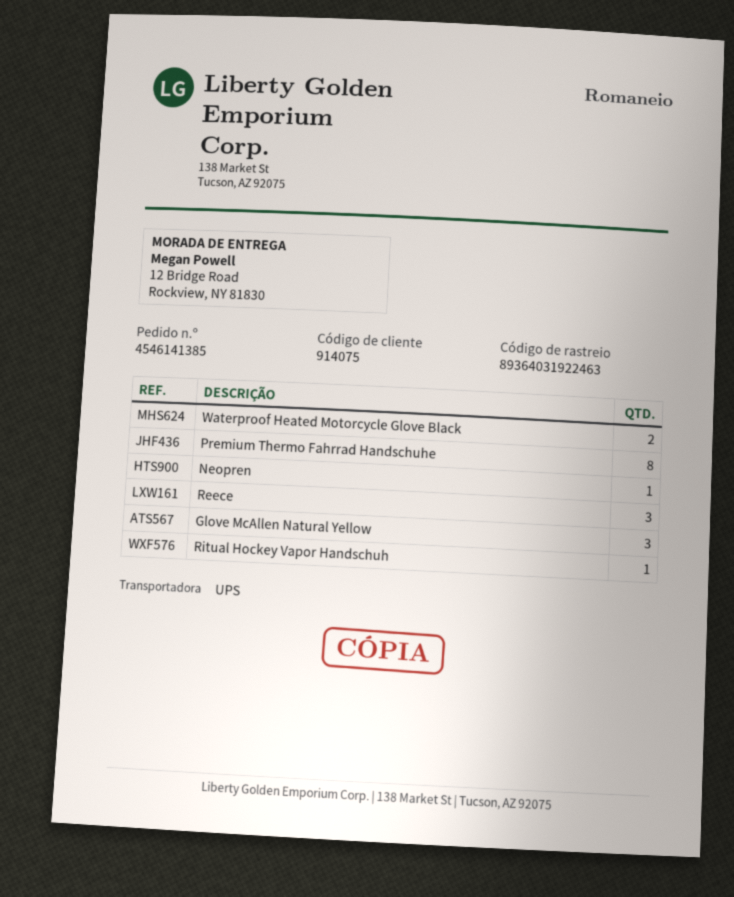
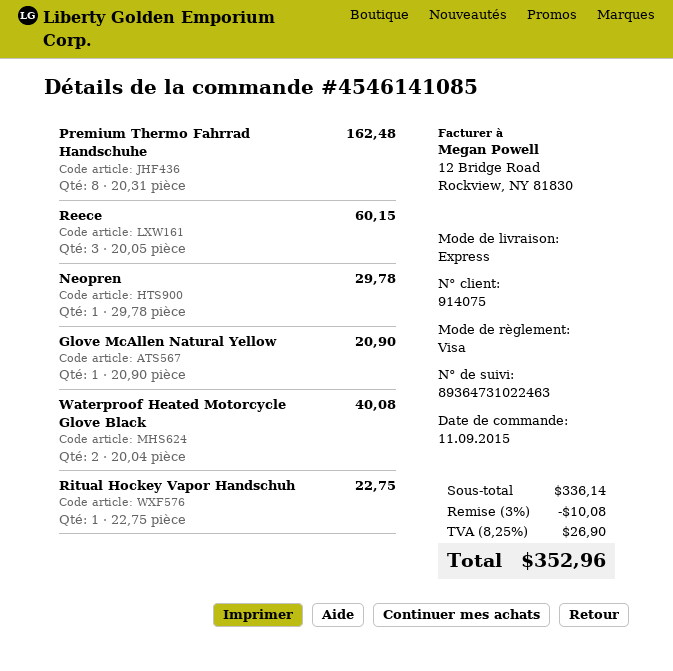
order number: 4546141385 -> 4546141085
shipping method: UPS -> express
tracking number: 89364031922463 -> 89364731022463
Glove McAllen Natural Yellow: 3 -> 1

